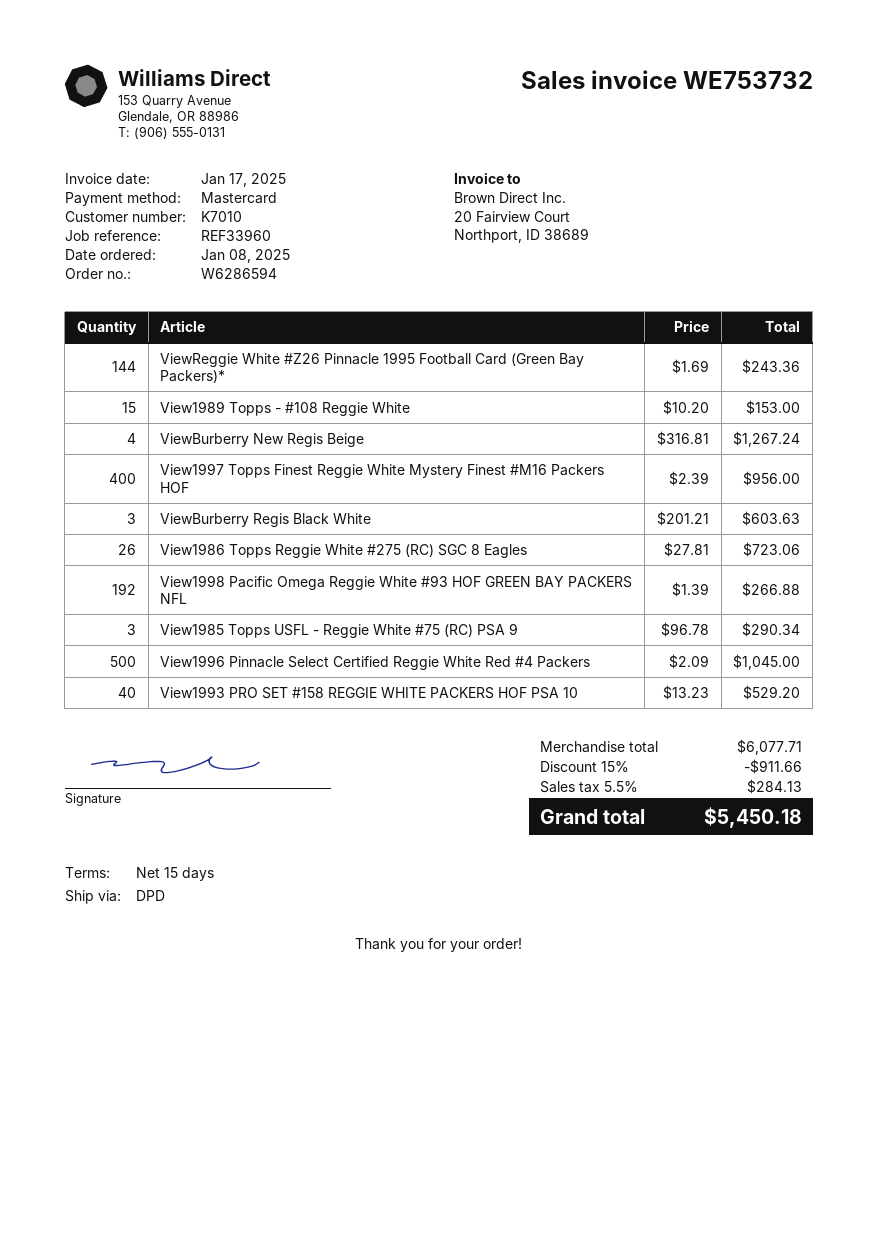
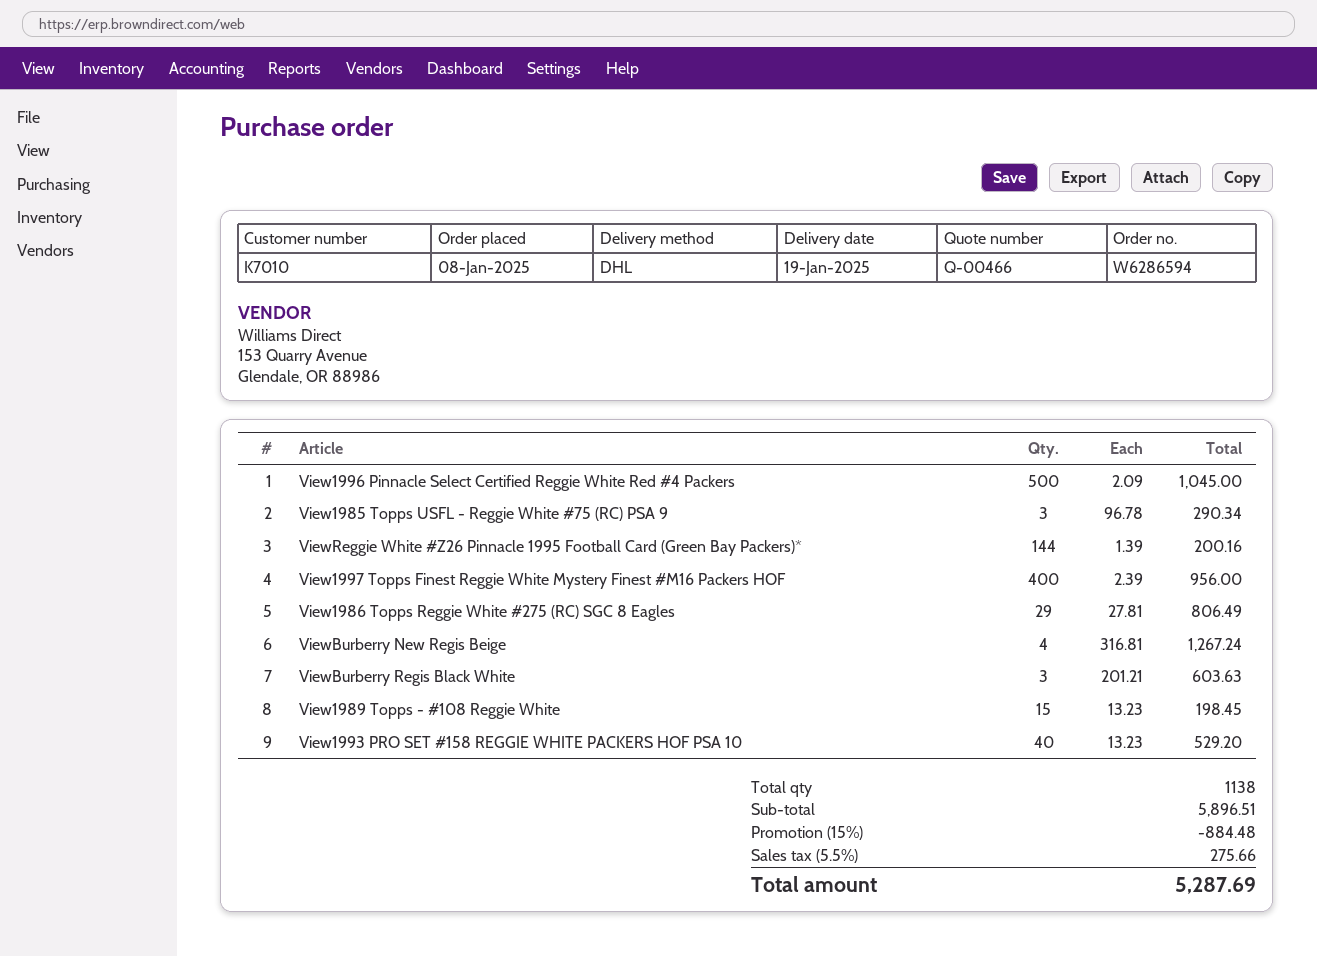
shipping method: DPD -> DHL
ViewReggie White #Z26 Pinnacle 1995 Football Card (Green Bay Packers)*: 144 x 1.69 = 243.36 -> 144 x 1.39 = 200.16
View1989 Topps - #108 Reggie White: 15 x 10.20 = 153.00 -> 15 x 13.23 = 198.45
View1986 Topps Reggie White #275 (RC) SGC 8 Eagles: 26 x 27.81 = 723.06 -> 29 x 27.81 = 806.49
View1998 Pacific Omega Reggie White #93 HOF GREEN BAY PACKERS NFL: 192 x 1.39 = 266.88 -> none
subtotal: 6077.71 -> 5896.51
discount: 15% = 911.66 -> 15% = 884.48
tax: 5.5% = 284.13 -> 5.5% = 275.66
total: 5450.18 -> 5287.69

